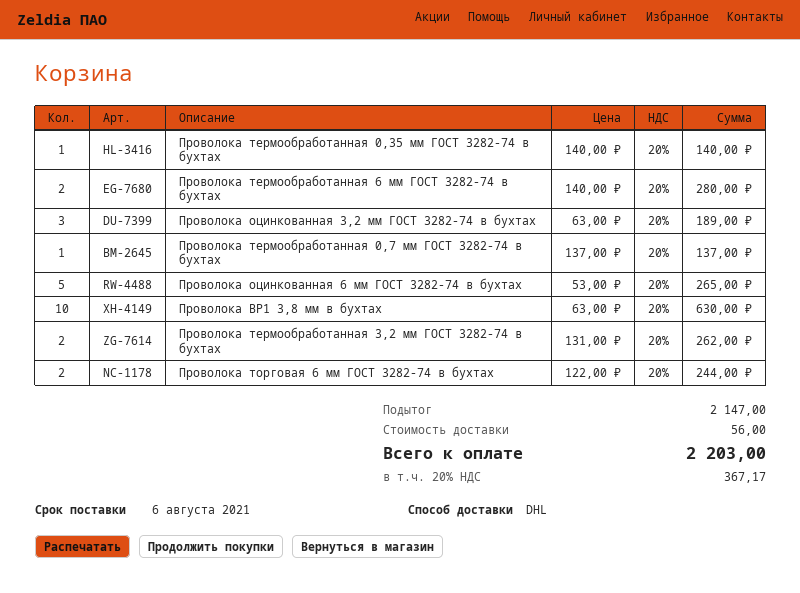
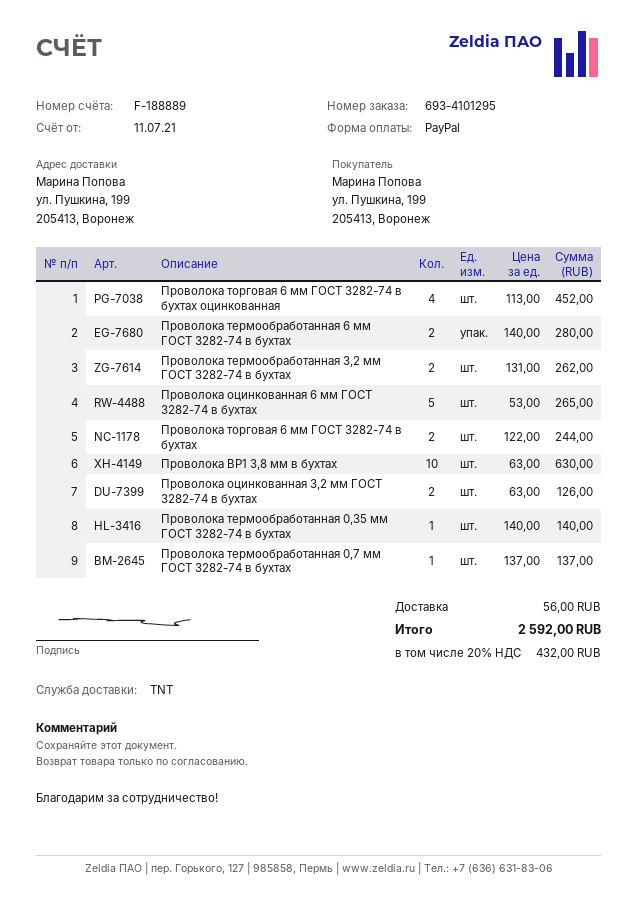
shipping method: DHL -> TNT
Проволока оцинкованная 3,2 мм ГОСТ 3282-74 в бухтах: 3 x 63.00 = 189.00 -> 2 x 63.00 = 126.00
Проволока торговая 6 мм ГОСТ 3282-74 в бухтах оцинкованная: none -> 4 x 113.00 = 452.00
tax: 20% = 367.17 -> 20% = 432.00
total: 2203.00 -> 2592.00

